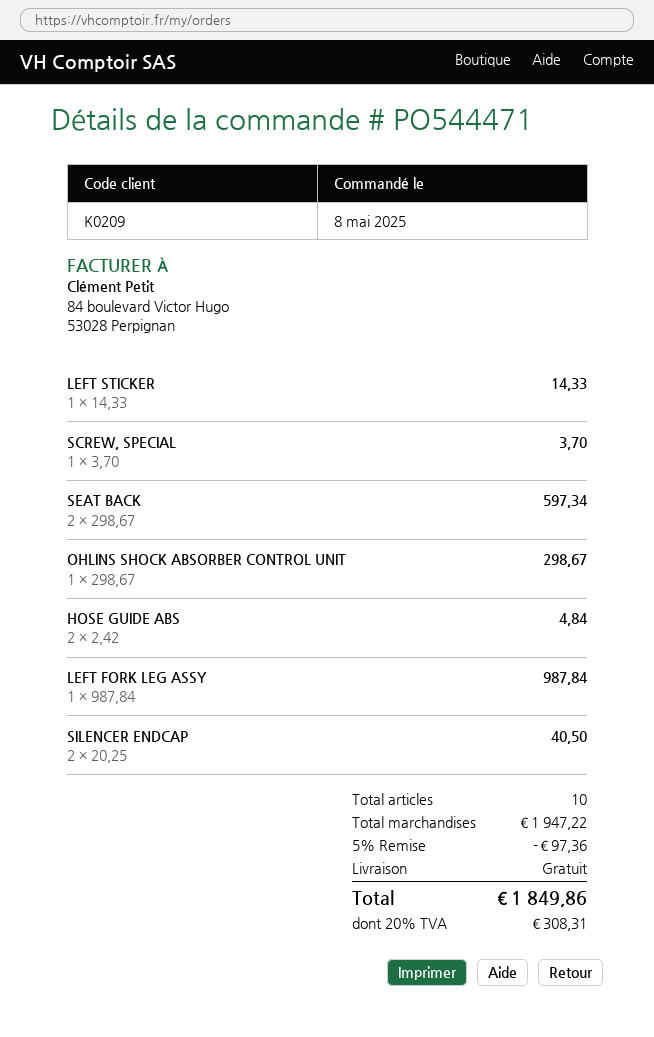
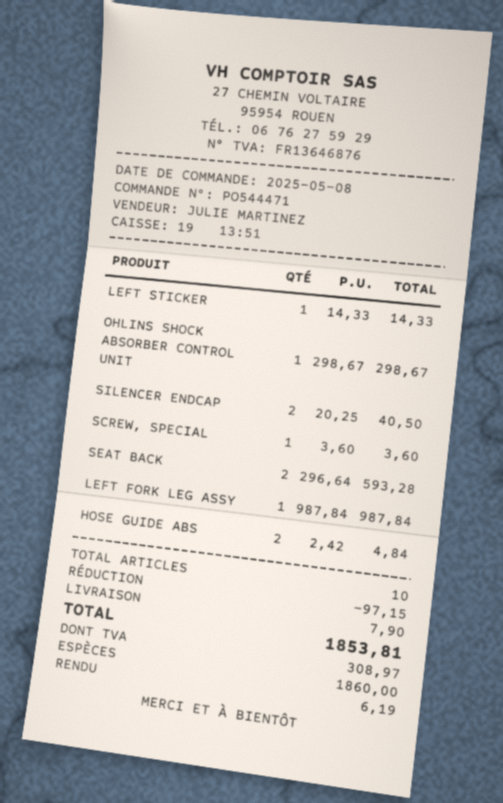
SCREW, SPECIAL: 1 x 3.70 = 3.70 -> 1 x 3.60 = 3.60
SEAT BACK: 2 x 298.67 = 597.34 -> 2 x 296.64 = 593.28
discount: 97.36 -> 97.15
shipping: 0.00 -> 7.90
tax: 308.31 -> 308.97
total: 1849.86 -> 1853.81

